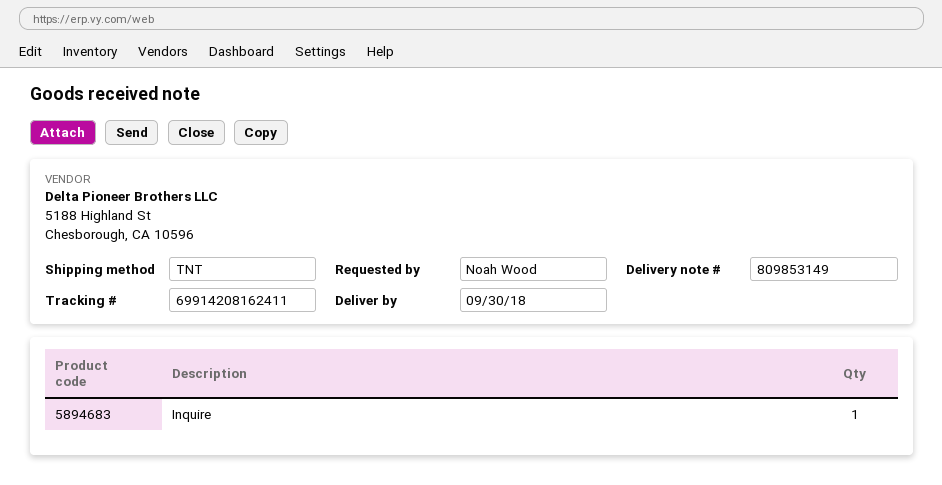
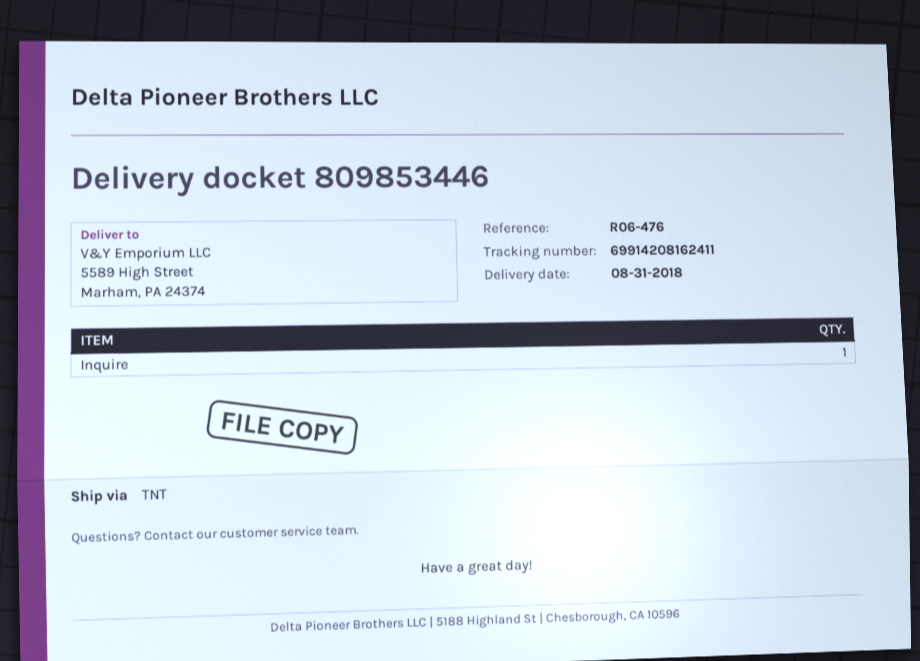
delivery note number: 809853149 -> 809853446
delivery date: 2018-09-30 -> 2018-08-31

